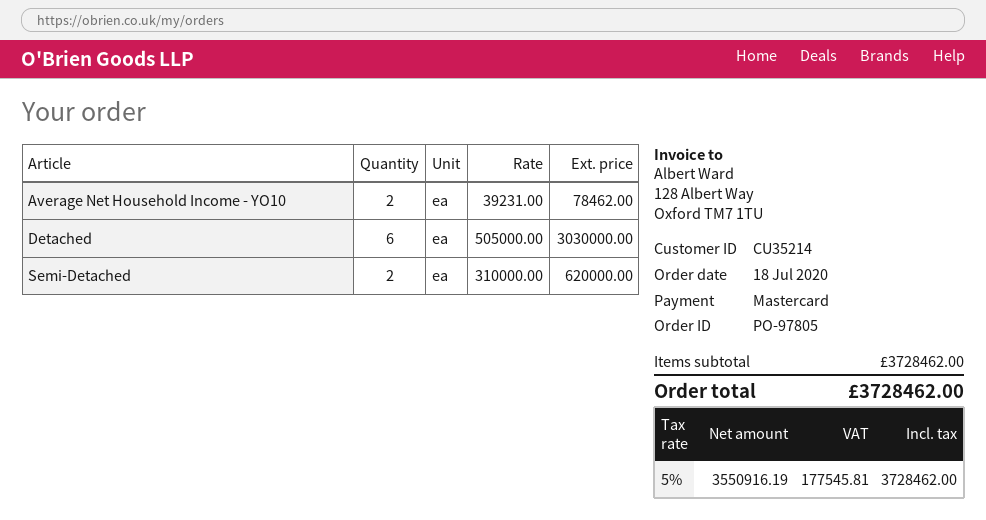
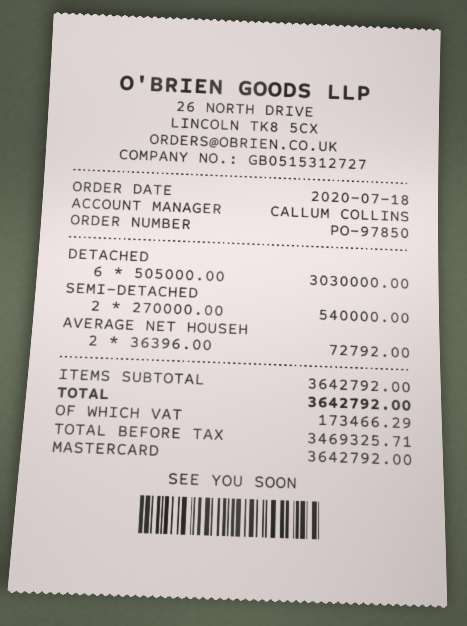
order number: PO-97805 -> PO-97850
Average Net Household Income - YO10: 2 x 39231.00 = 78462.00 -> 2 x 36396.00 = 72792.00
Semi-Detached: 2 x 310000.00 = 620000.00 -> 2 x 270000.00 = 540000.00
subtotal: 3728462.00 -> 3642792.00
net: 3550916.19 -> 3469325.71
tax: 177545.81 -> 173466.29
total: 3728462.00 -> 3642792.00

